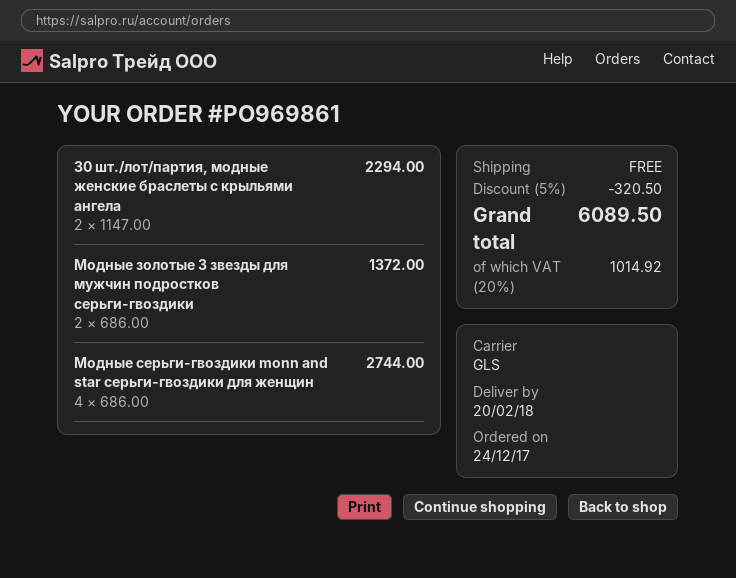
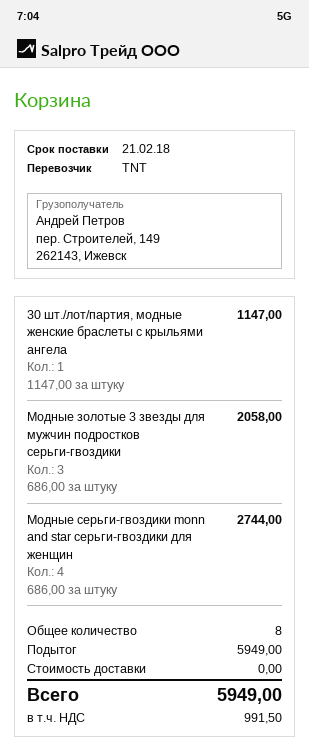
delivery date: 2018-02-20 -> 2018-02-21
shipping method: GLS -> TNT
30 шт./лот/партия, модные женские браслеты с крыльями ангела: 2 x 1147.00 = 2294.00 -> 1 x 1147.00 = 1147.00
Модные золотые 3 звезды для мужчин подростков серьги-гвоздики: 2 x 686.00 = 1372.00 -> 3 x 686.00 = 2058.00
discount: 5% = 320.50 -> none
tax: 1014.92 -> 991.50
total: 6089.50 -> 5949.00

